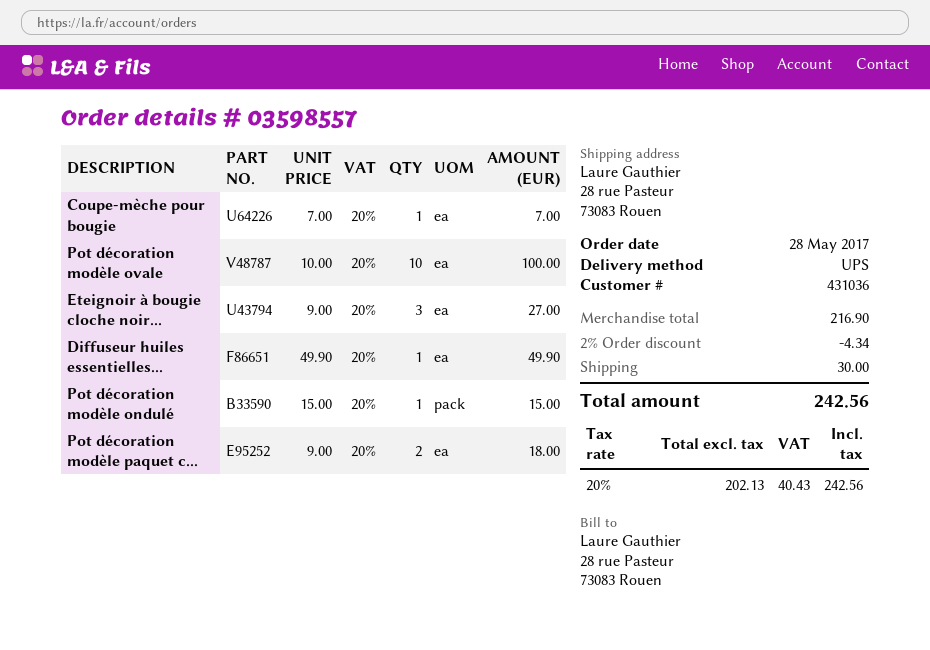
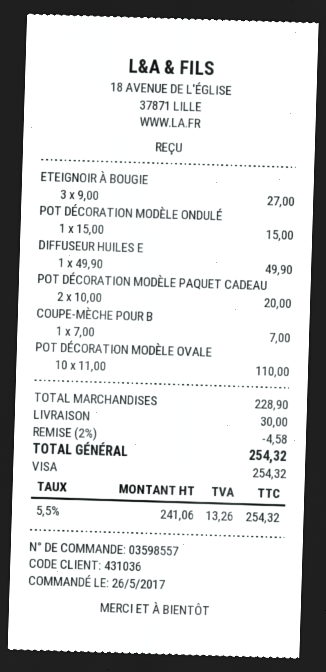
order date: 2017-05-28 -> 2017-05-26
Pot décoration modèle ovale: 10 x 10.00 = 100.00 -> 10 x 11.00 = 110.00
Pot décoration modèle paquet c...: 2 x 9.00 = 18.00 -> 2 x 10.00 = 20.00
subtotal: 216.90 -> 228.90
discount: 2% = 4.34 -> 2% = 4.58
net: 202.13 -> 241.06
tax: 20% = 40.43 -> 5.5% = 13.26
total: 242.56 -> 254.32

